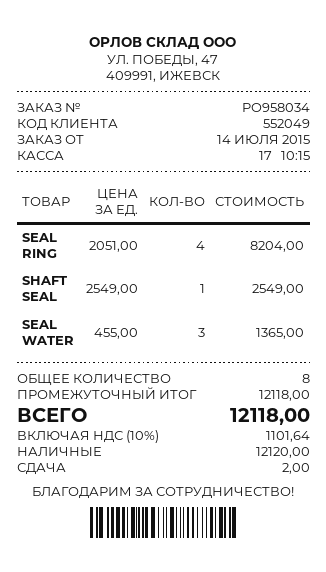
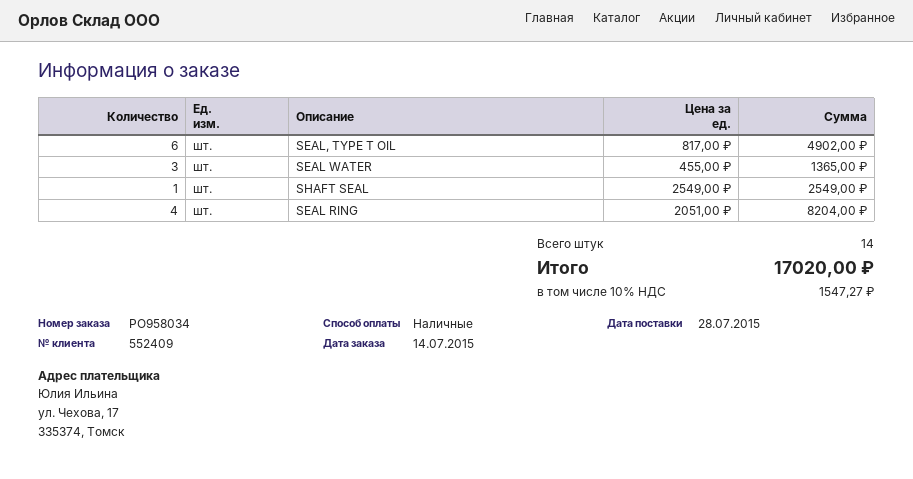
customer number: 552049 -> 552409
SEAL, TYPE T OIL: none -> 6 x 817.00 = 4902.00
total quantity: 8 -> 14
tax: 10% = 1101.64 -> 10% = 1547.27
total: 12118.00 -> 17020.00

